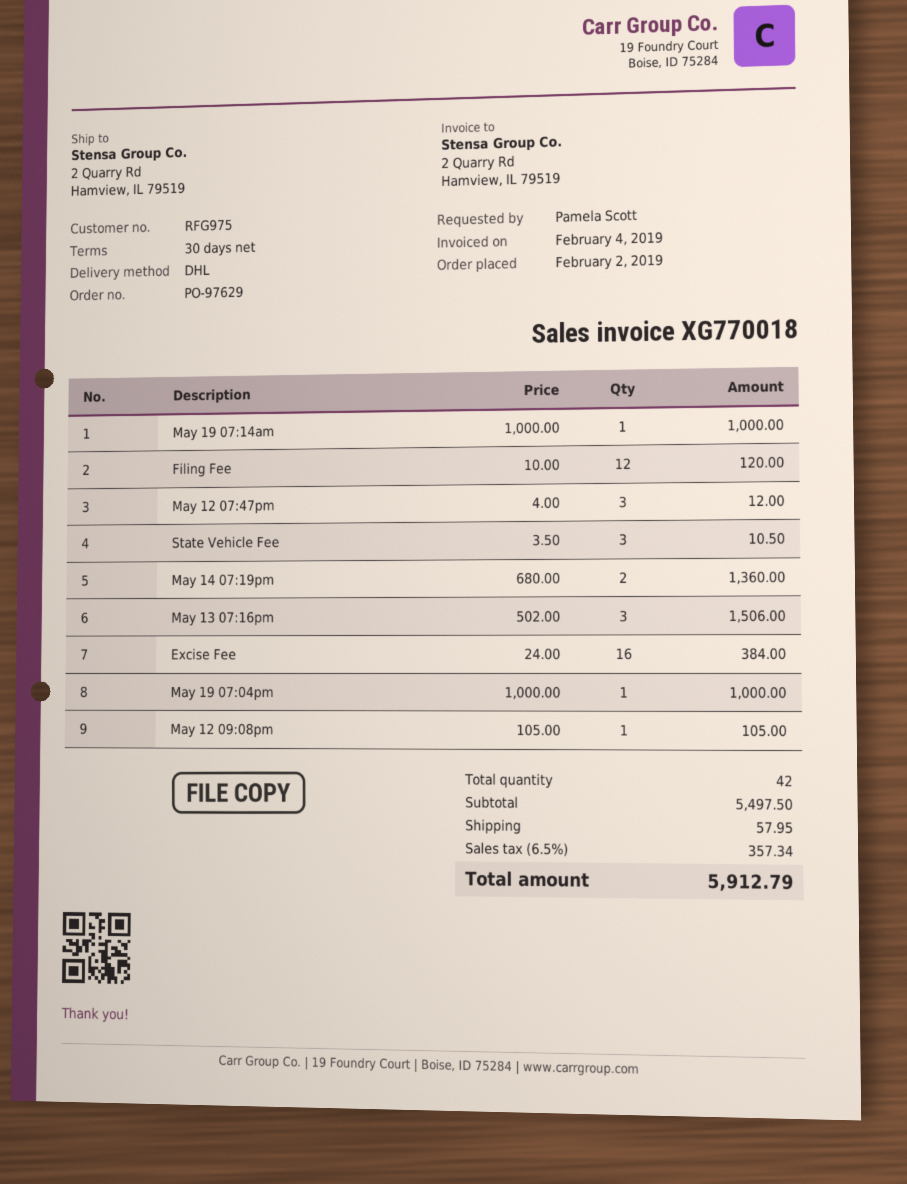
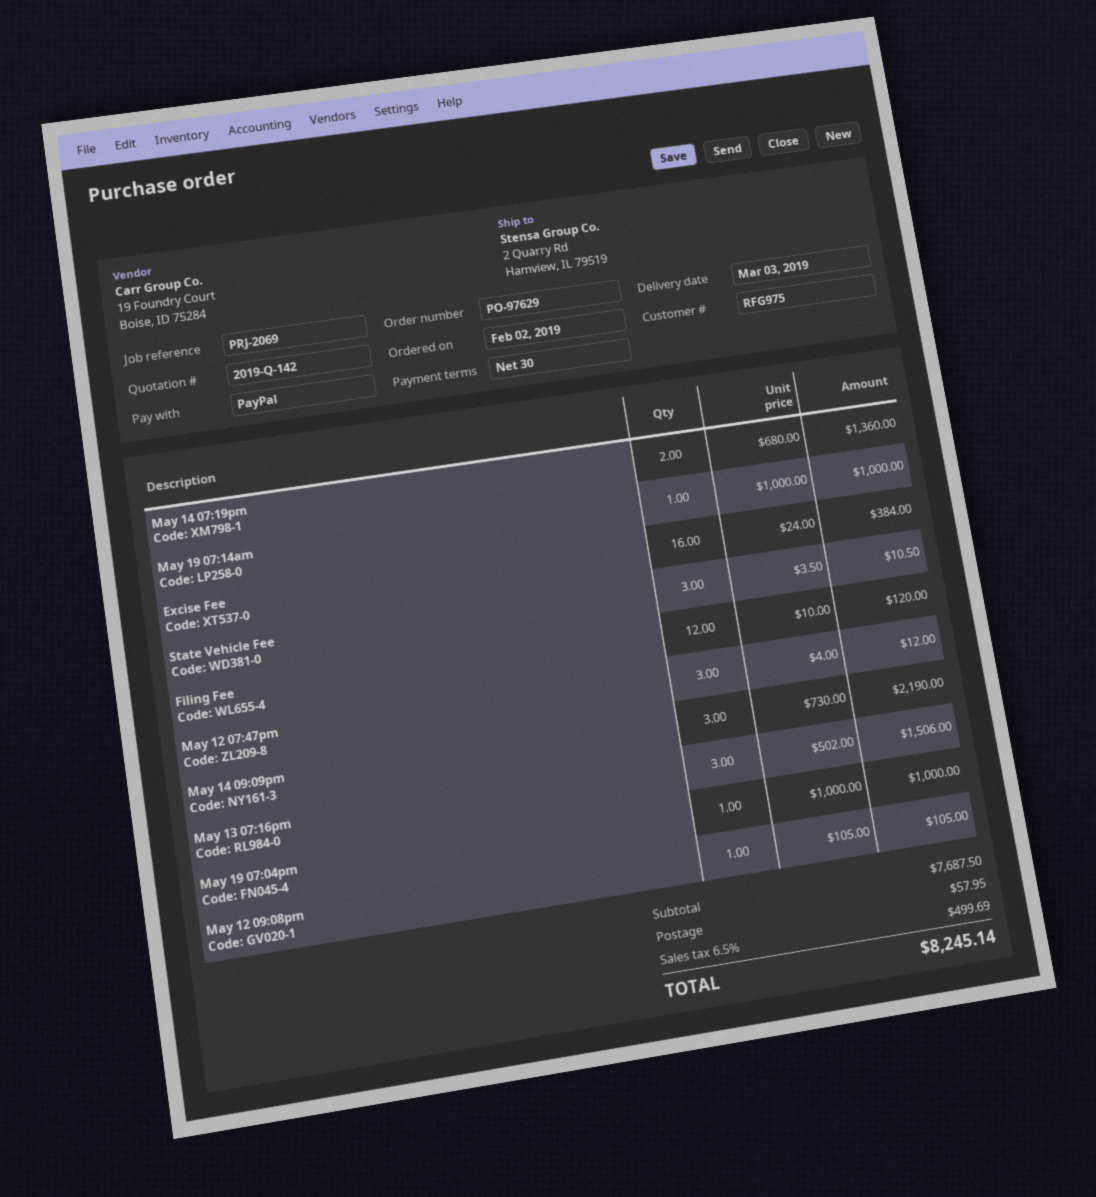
May 14 09:09pm: none -> 3 x 730.00 = 2190.00
subtotal: 5497.50 -> 7687.50
tax: 6.5% = 357.34 -> 6.5% = 499.69
total: 5912.79 -> 8245.14

